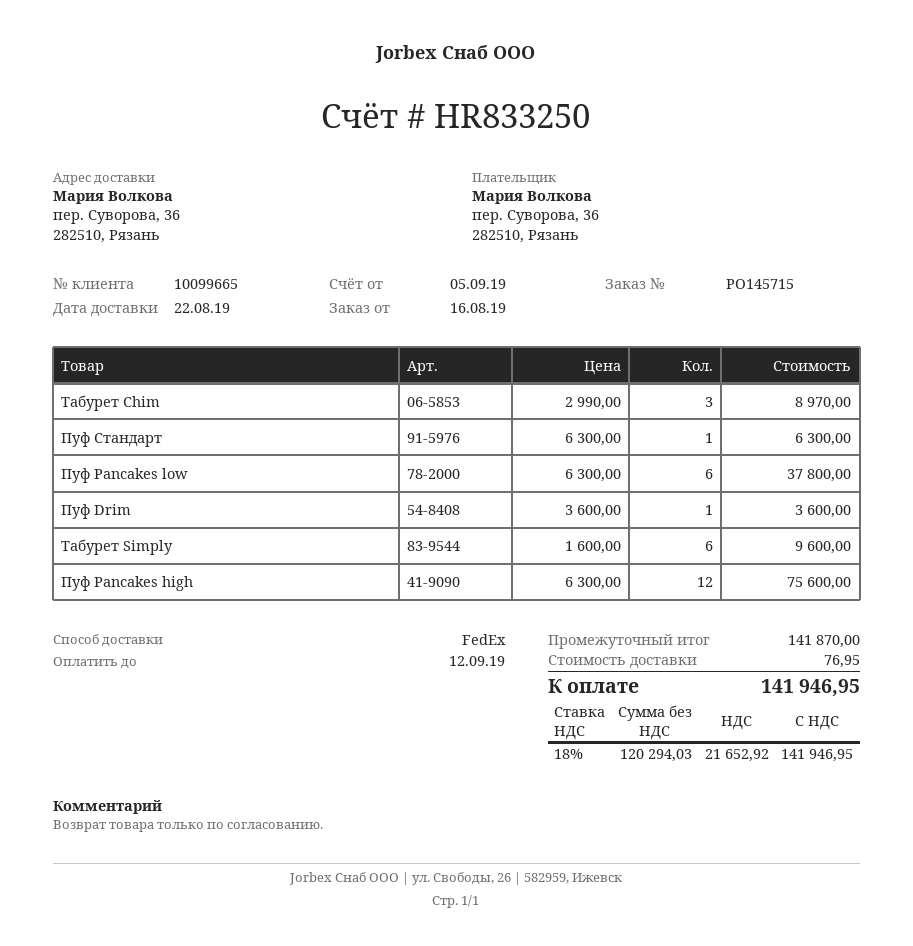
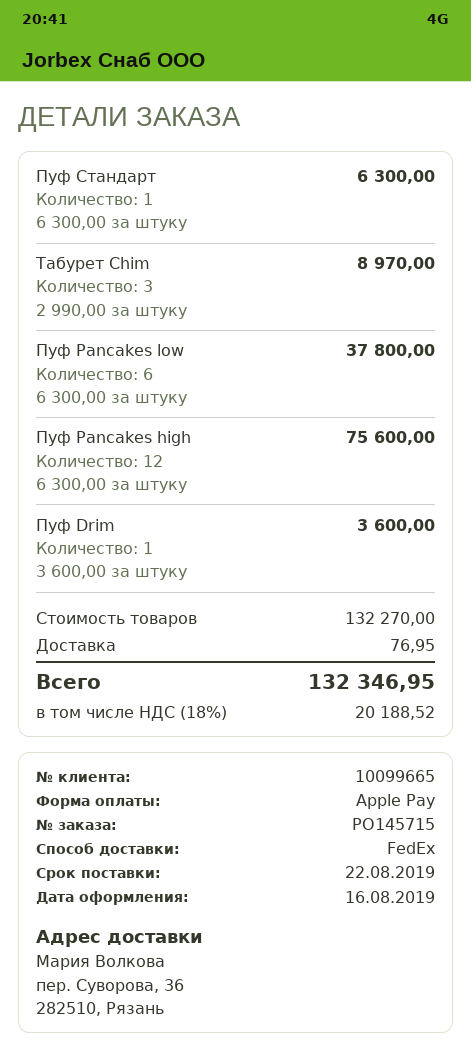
Табурет Simply: 6 x 1600.00 = 9600.00 -> none
subtotal: 141870.00 -> 132270.00
tax: 18% = 21652.92 -> 18% = 20188.52
total: 141946.95 -> 132346.95

